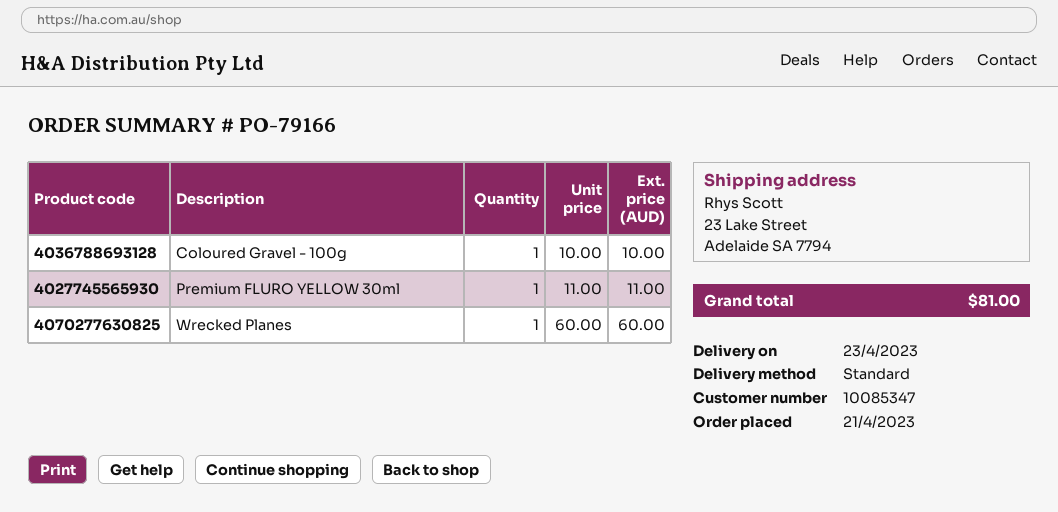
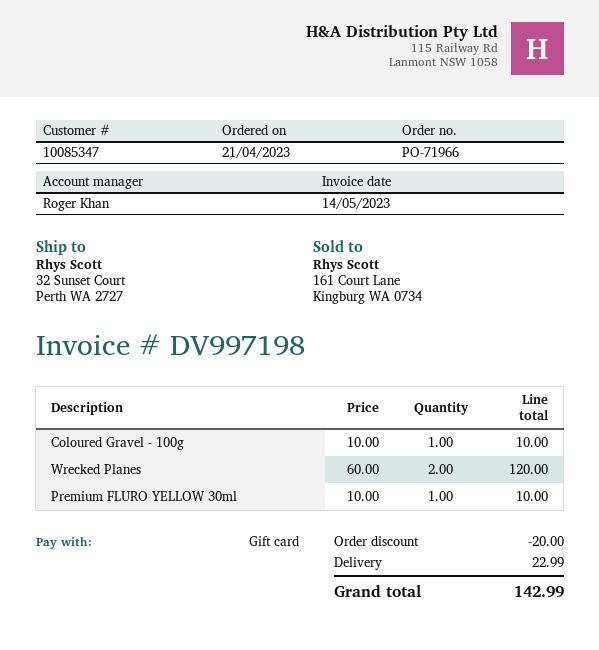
order number: PO-79166 -> PO-71966
ship to: 23 Lake Street, Adelaide SA 7794 -> 32 Sunset Court, Perth WA 2727
Premium FLURO YELLOW 30ml: 1 x 11.00 = 11.00 -> 1 x 10.00 = 10.00
Wrecked Planes: 1 x 60.00 = 60.00 -> 2 x 60.00 = 120.00
discount: none -> 20.00
shipping: none -> 22.99
total: 81.00 -> 142.99

